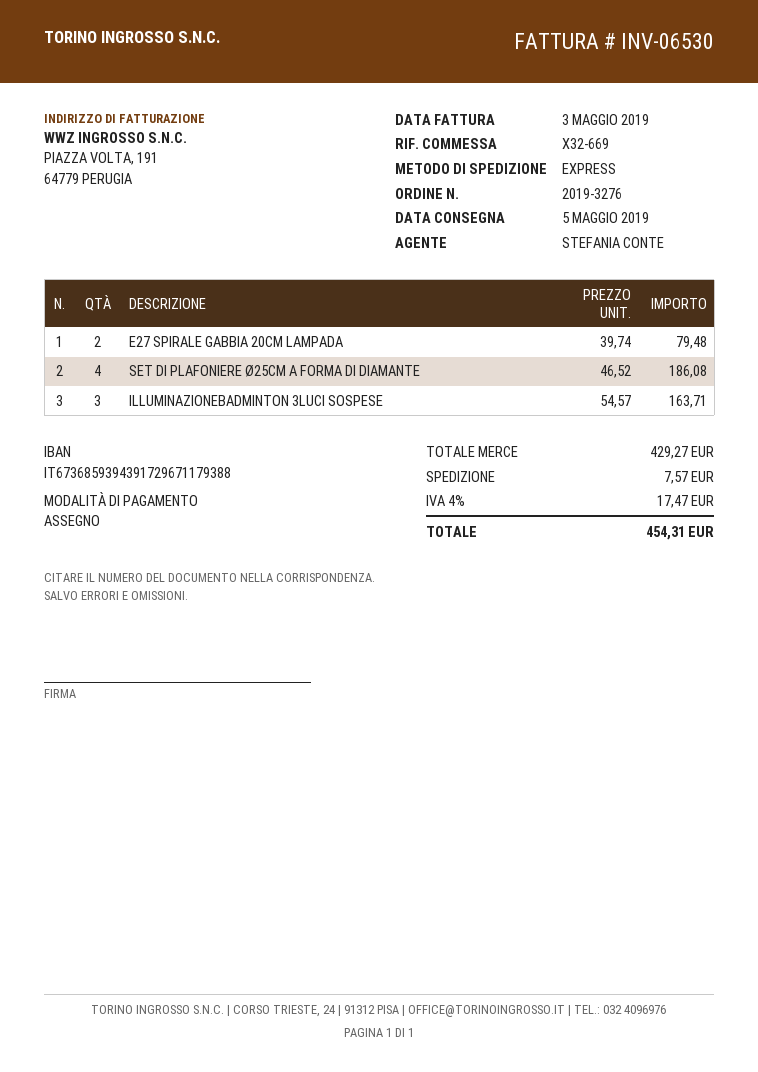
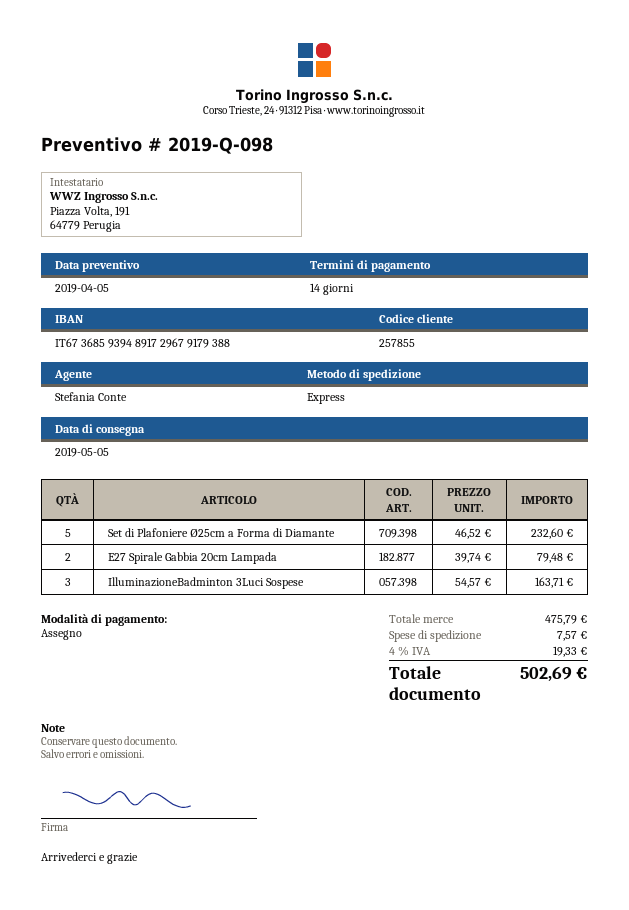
bank account: IT6736859394391729671179388 -> IT6736859394891729679179388
SET DI PLAFONIERE Ø25CM A FORMA DI DIAMANTE: 4 x 46.52 = 186.08 -> 5 x 46.52 = 232.60
subtotal: 429.27 -> 475.79
tax: 4% = 17.47 -> 4% = 19.33
total: 454.31 -> 502.69

